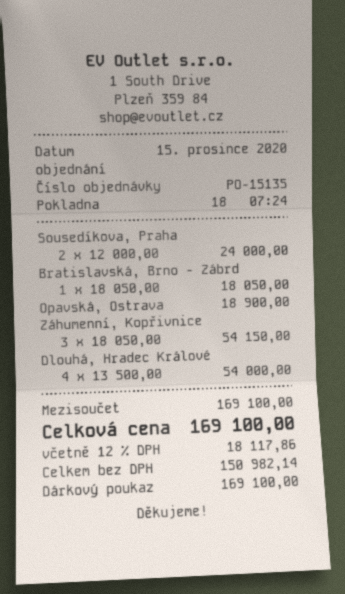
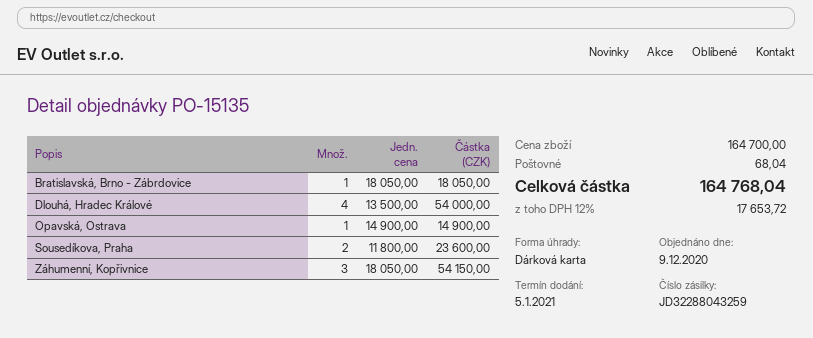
order date: 2020-12-15 -> 2020-12-09
Sousedíkova, Praha: 2 x 12000.00 = 24000.00 -> 2 x 11800.00 = 23600.00
Opavská, Ostrava: 1 x 18900.00 = 18900.00 -> 1 x 14900.00 = 14900.00
subtotal: 169100.00 -> 164700.00
shipping: none -> 68.04
tax: 12% = 18117.86 -> 12% = 17653.72
total: 169100.00 -> 164768.04

